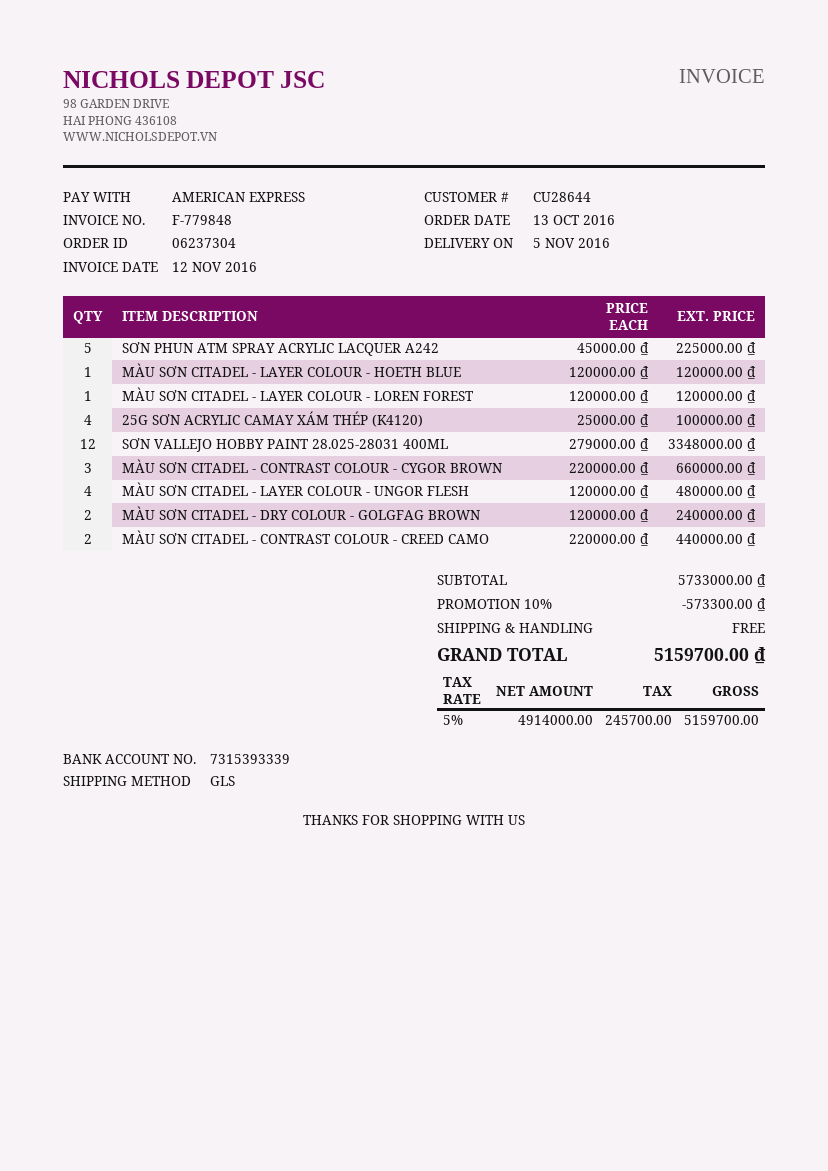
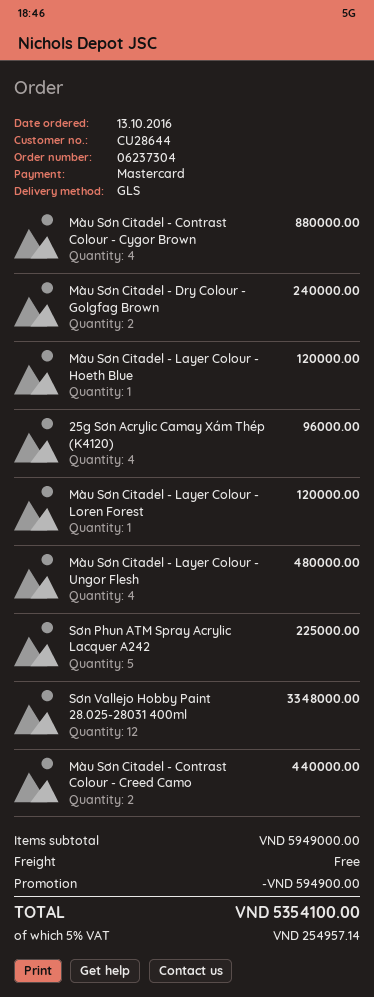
payment method: American Express -> Mastercard
25G SƠN ACRYLIC CAMAY XÁM THÉP (K4120): 4 for 100000.00 -> 4 for 96000.00
MÀU SƠN CITADEL - CONTRAST COLOUR - CYGOR BROWN: 3 for 660000.00 -> 4 for 880000.00
subtotal: 5733000.00 -> 5949000.00
discount: 573300.00 -> 594900.00
tax: 5% = 245700.00 -> 5% = 254957.14
total: 5159700.00 -> 5354100.00

